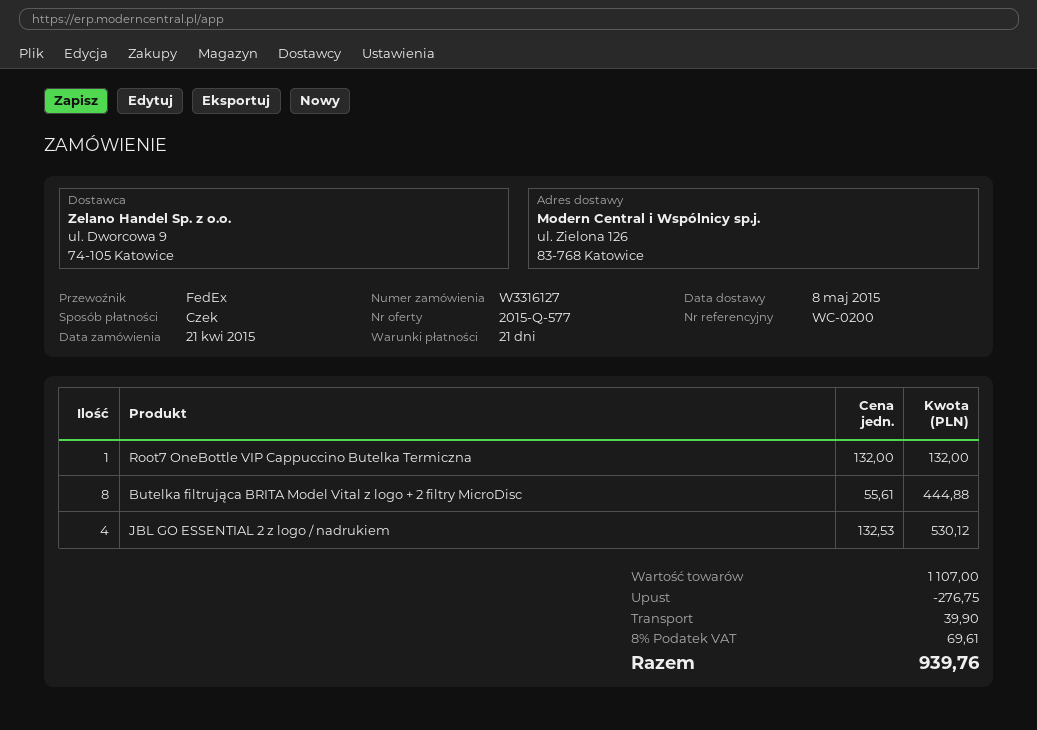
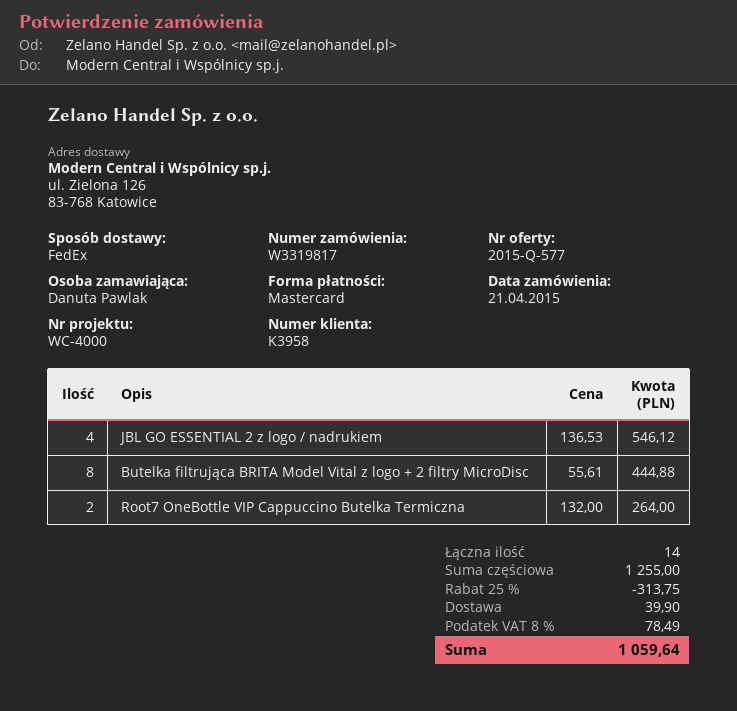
order number: W3316127 -> W3319817
reference: WC-0200 -> WC-4000
payment method: cheque -> Mastercard
Root7 OneBottle VIP Cappuccino Butelka Termiczna: 1 x 132.00 = 132.00 -> 2 x 132.00 = 264.00
JBL GO ESSENTIAL 2 z logo / nadrukiem: 4 x 132.53 = 530.12 -> 4 x 136.53 = 546.12
subtotal: 1107.00 -> 1255.00
discount: 276.75 -> 313.75
tax: 8% = 69.61 -> 8% = 78.49
total: 939.76 -> 1059.64

